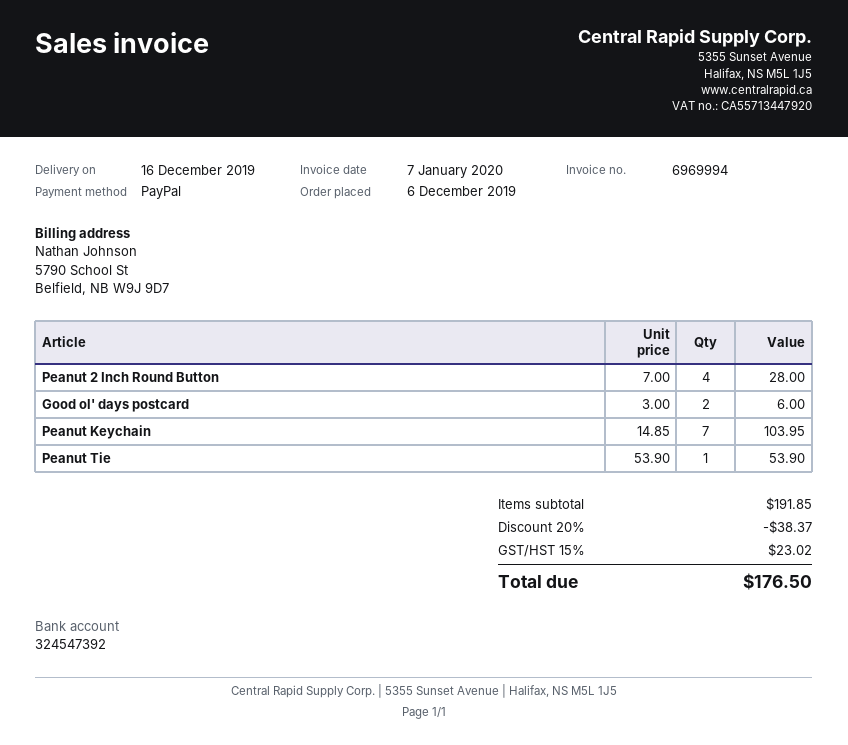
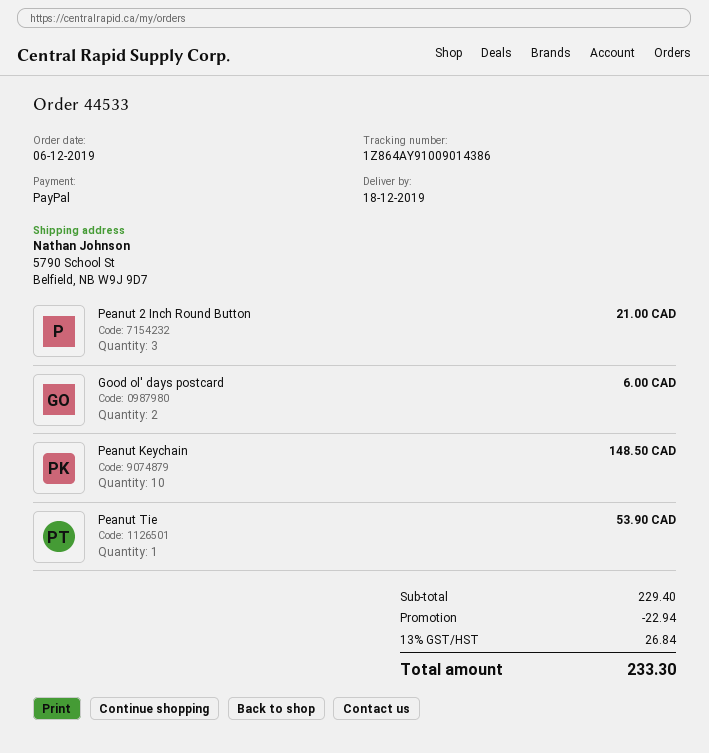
delivery date: 2019-12-16 -> 2019-12-18
Peanut 2 Inch Round Button: 4 for 28.00 -> 3 for 21.00
Peanut Keychain: 7 for 103.95 -> 10 for 148.50
subtotal: 191.85 -> 229.40
discount: 38.37 -> 22.94
tax: 15% = 23.02 -> 13% = 26.84
total: 176.50 -> 233.30

